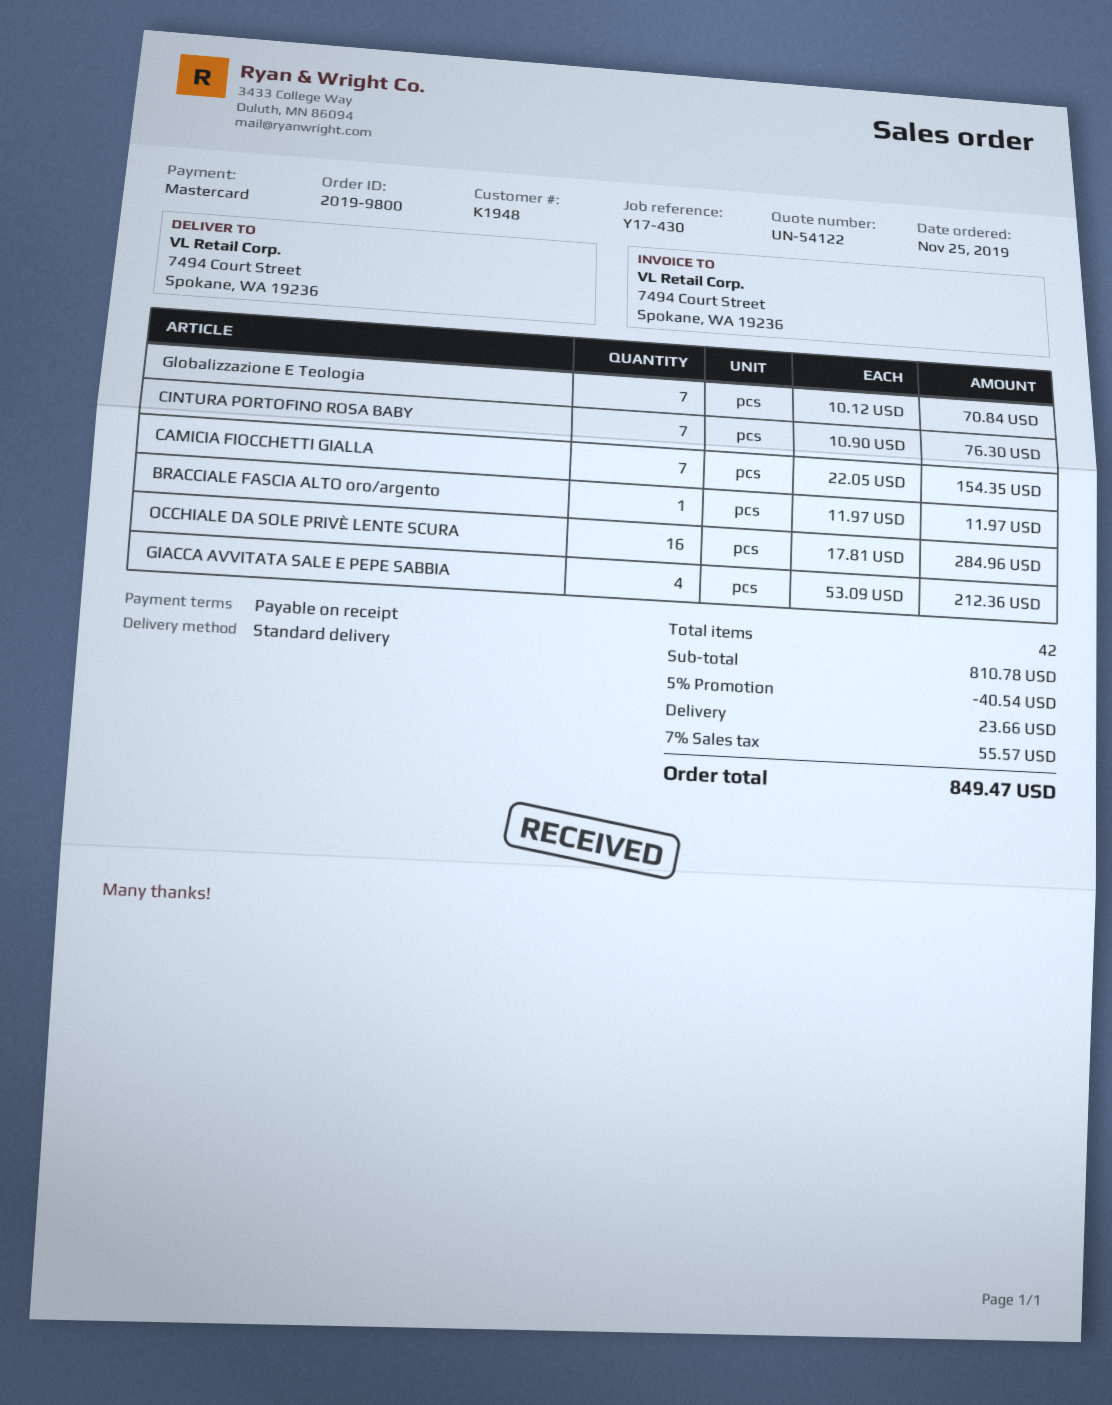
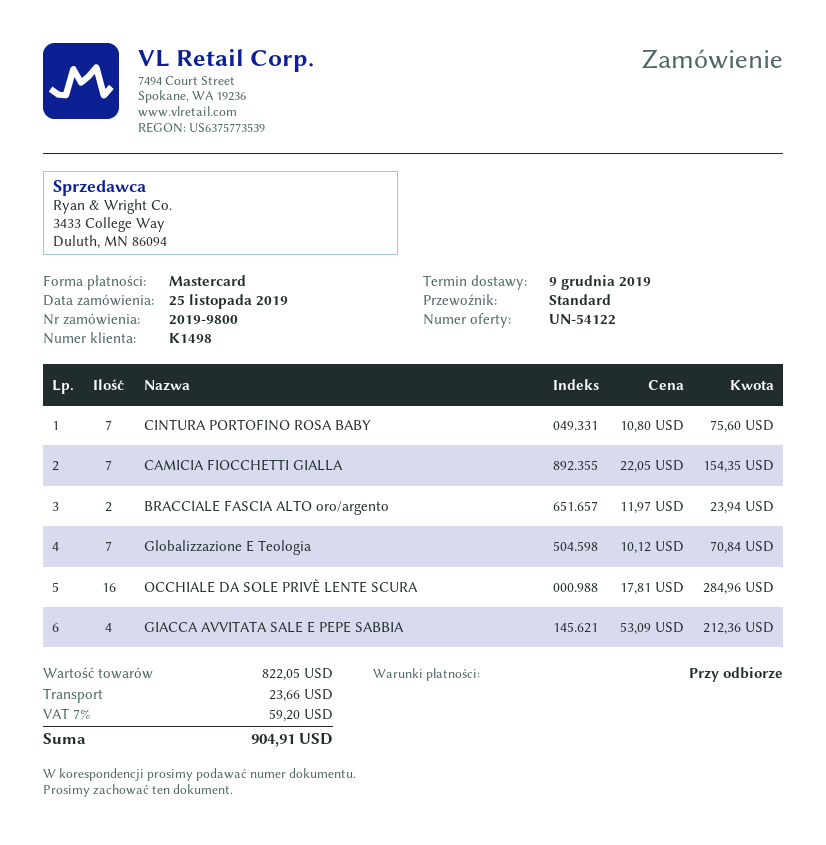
customer number: K1948 -> K1498
CINTURA PORTOFINO ROSA BABY: 7 x 10.90 = 76.30 -> 7 x 10.80 = 75.60
BRACCIALE FASCIA ALTO oro/argento: 1 x 11.97 = 11.97 -> 2 x 11.97 = 23.94
subtotal: 810.78 -> 822.05
discount: 5% = 40.54 -> none
tax: 7% = 55.57 -> 7% = 59.20
total: 849.47 -> 904.91

